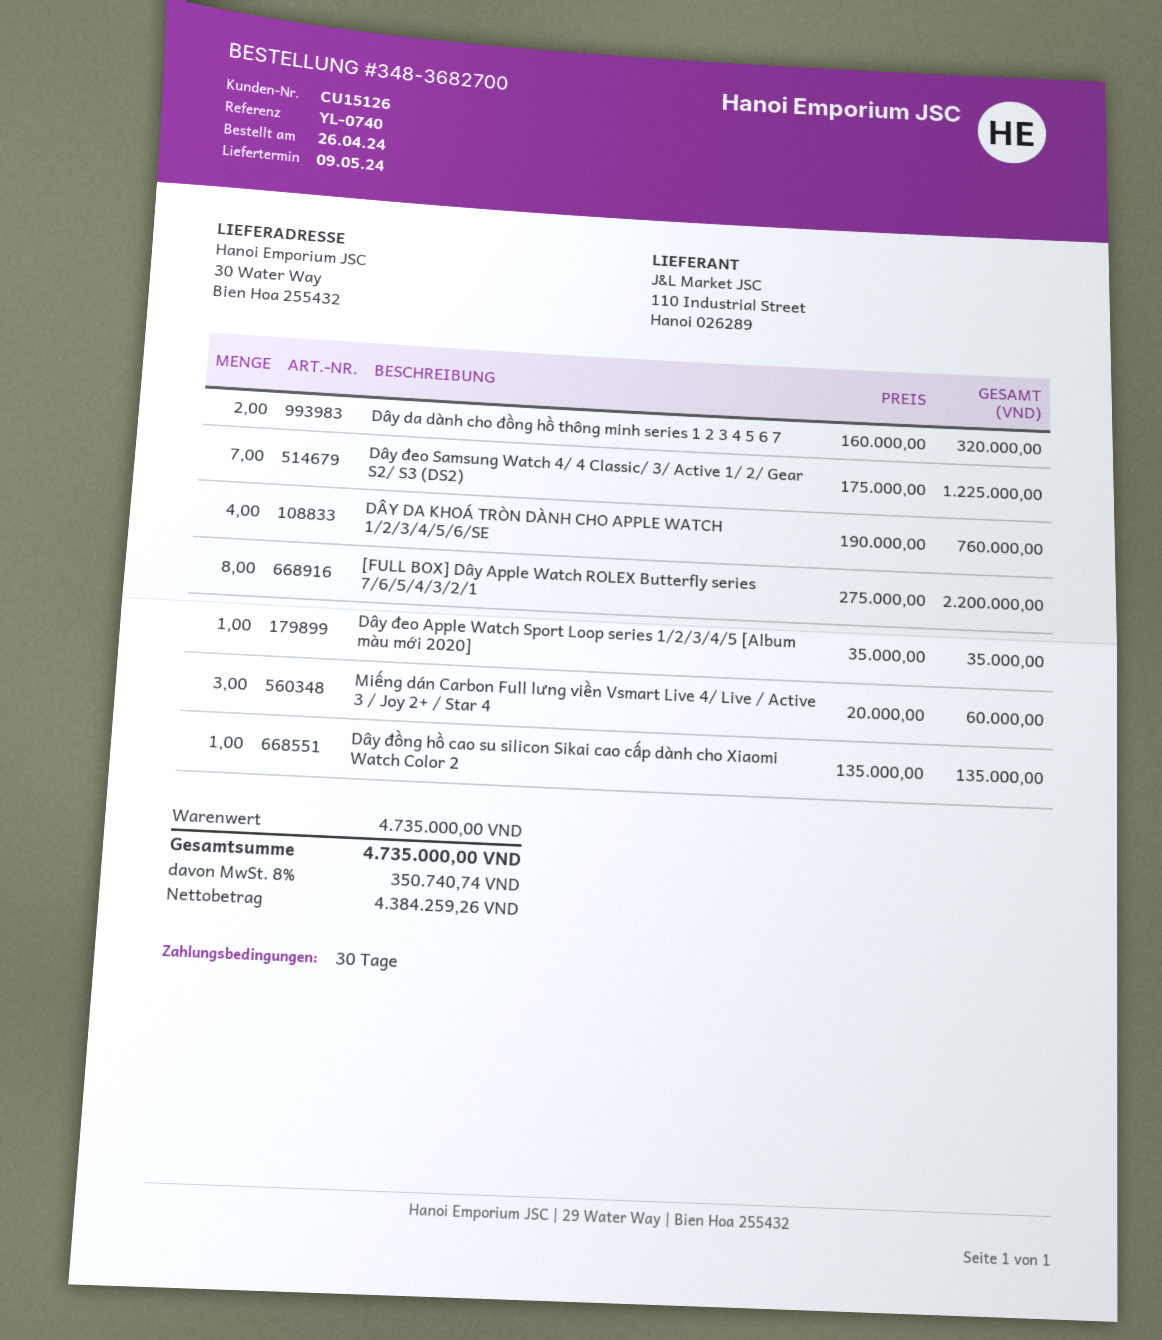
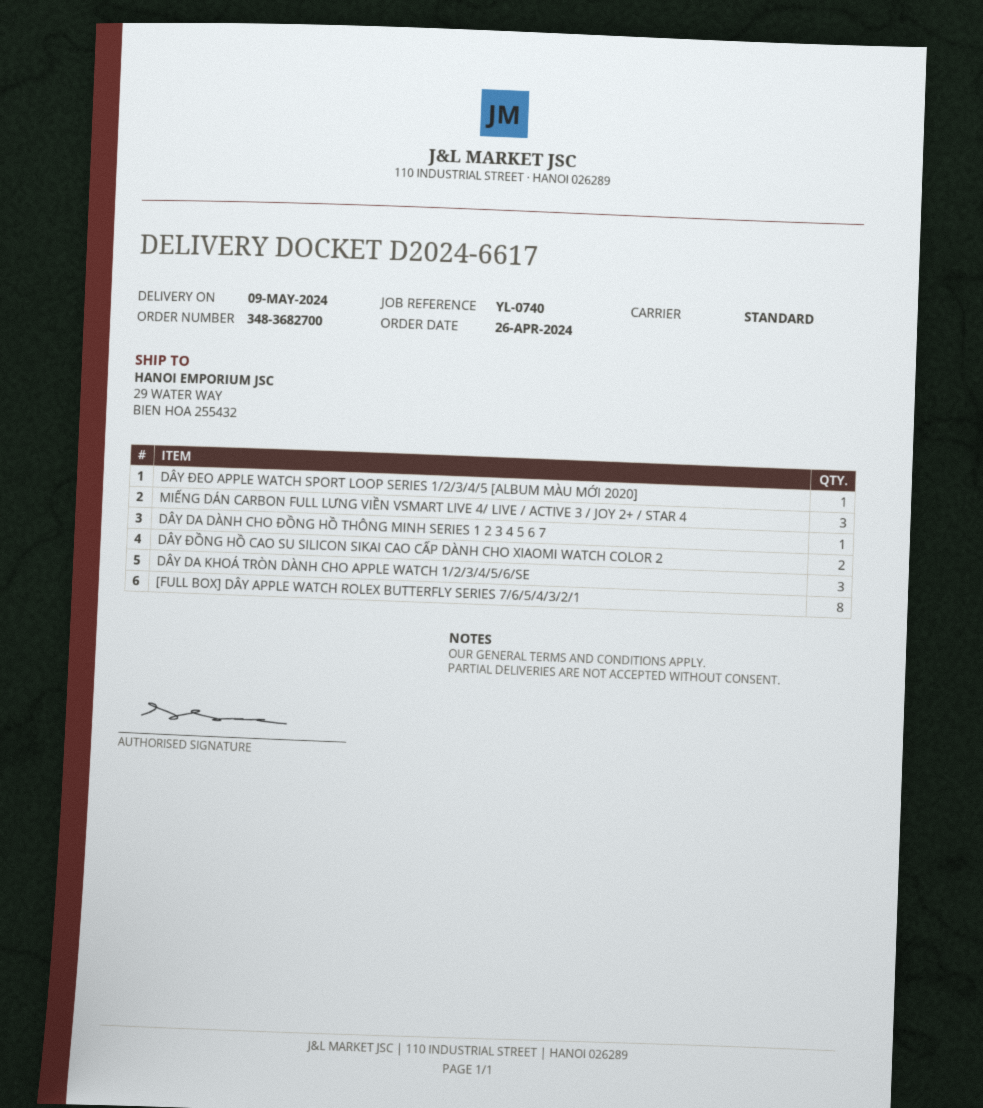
ship to: 30 Water Way, Bien Hoa 255432 -> 29 WATER WAY, BIEN HOA 255432
Dây da dành cho đồng hồ thông minh series 1 2 3 4 5 6 7: 2 -> 1
Dây đeo Samsung Watch 4/ 4 Classic/ 3/ Active 1/ 2/ Gear S2/ S3 (DS2): 7 -> none
DÂY DA KHOÁ TRÒN DÀNH CHO APPLE WATCH 1/2/3/4/5/6/SE: 4 -> 3
Dây đồng hồ cao su silicon Sikai cao cấp dành cho Xiaomi Watch Color 2: 1 -> 2

